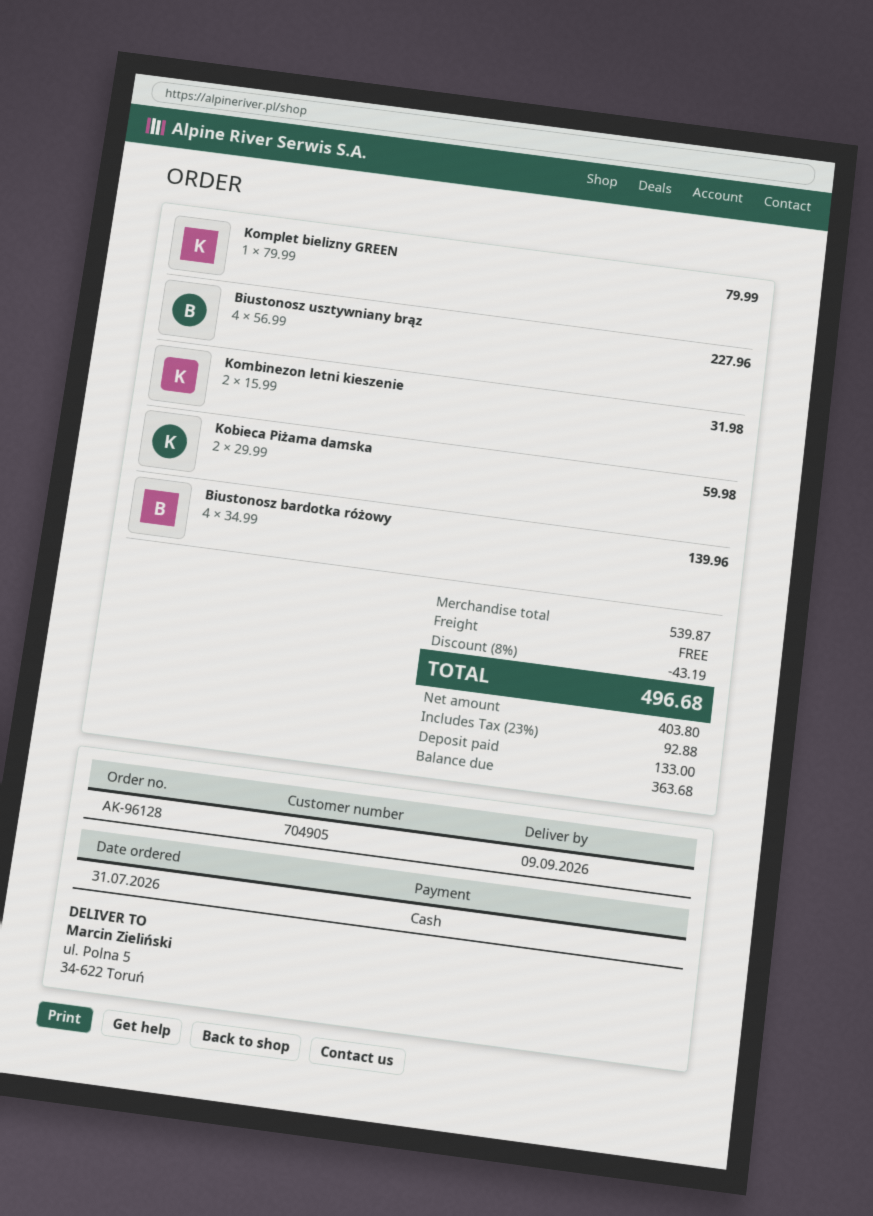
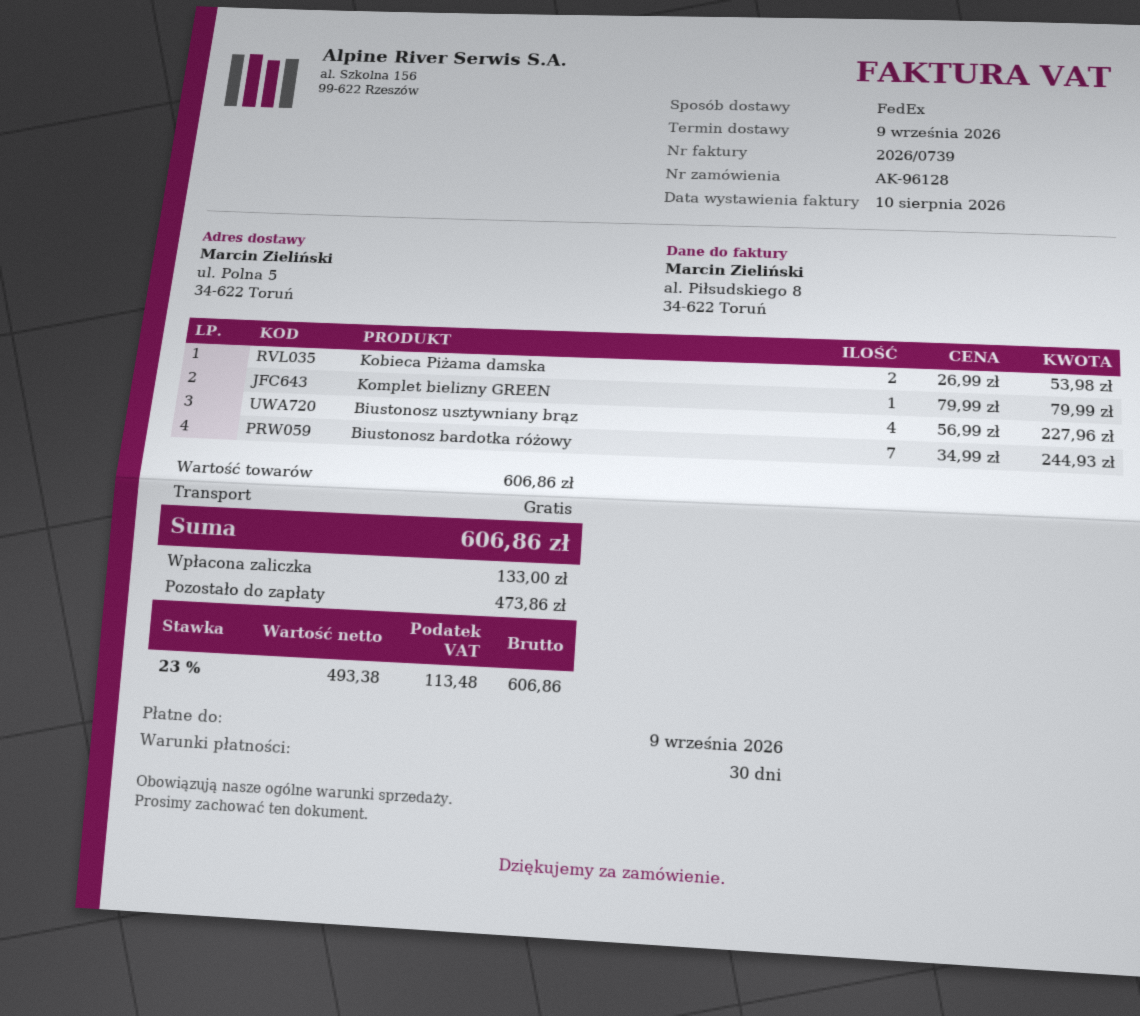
Kombinezon letni kieszenie: 2 x 15.99 = 31.98 -> none
Kobieca Piżama damska: 2 x 29.99 = 59.98 -> 2 x 26.99 = 53.98
Biustonosz bardotka różowy: 4 x 34.99 = 139.96 -> 7 x 34.99 = 244.93
subtotal: 539.87 -> 606.86
discount: 8% = 43.19 -> none
net: 403.80 -> 493.38
tax: 23% = 92.88 -> 23% = 113.48
total: 496.68 -> 606.86
balance: 363.68 -> 473.86

